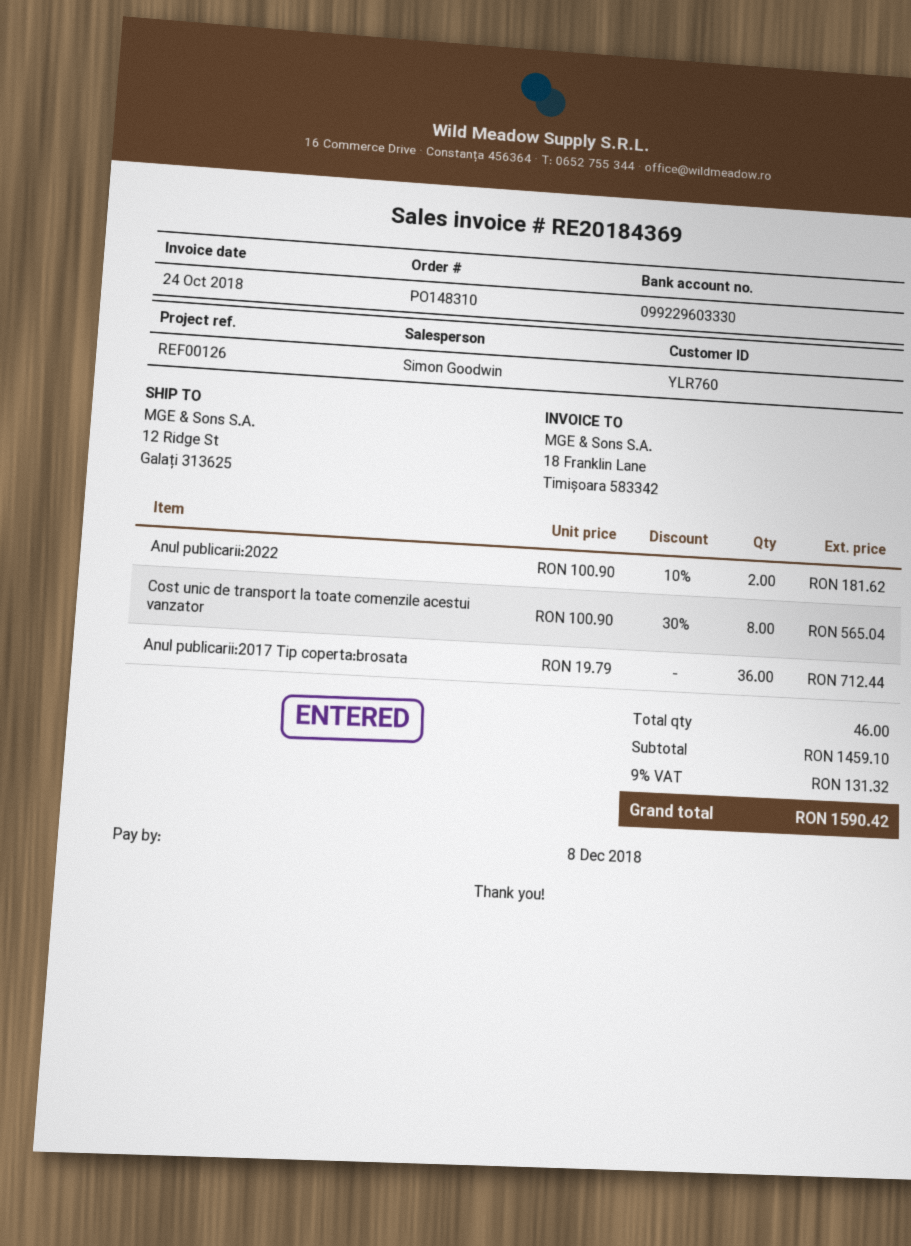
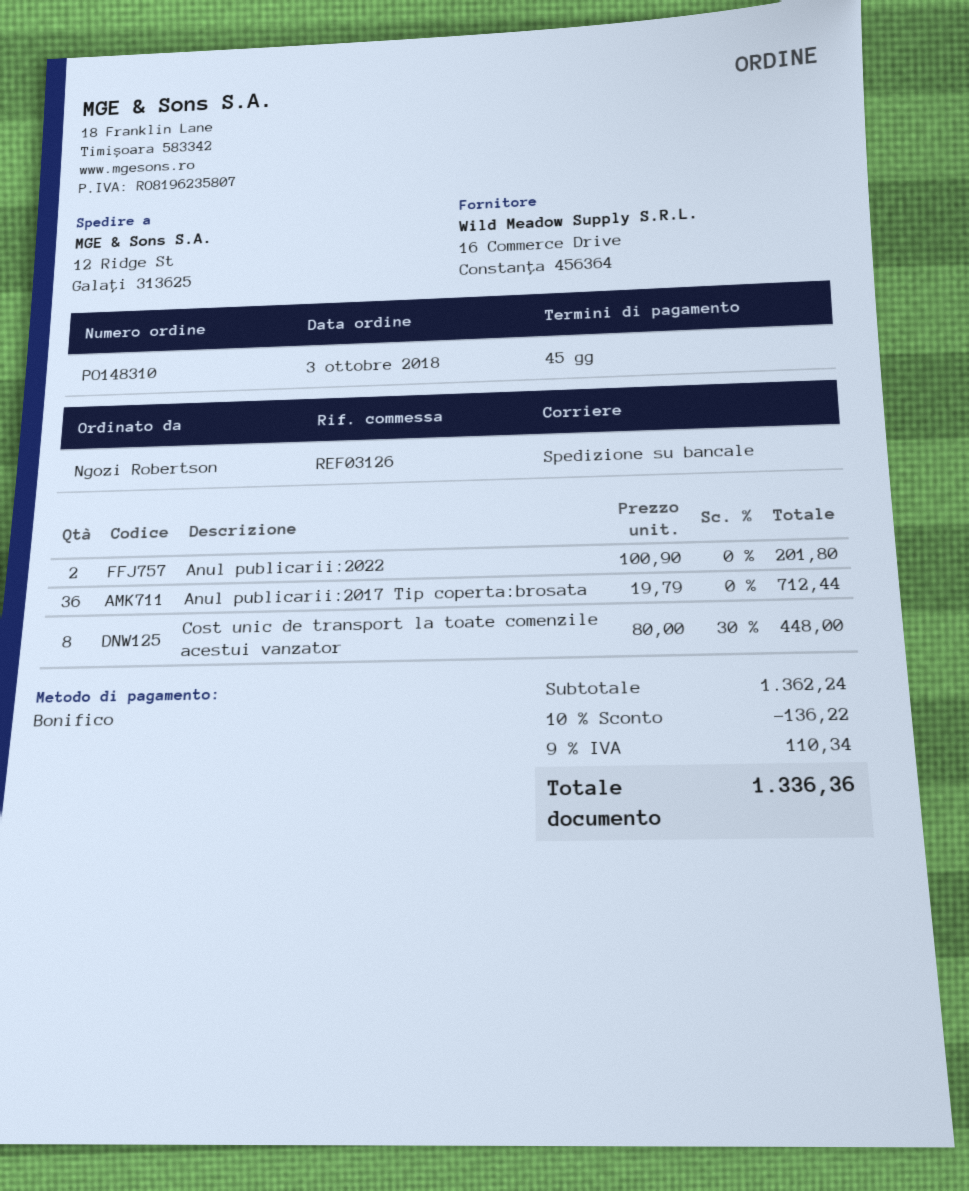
reference: REF00126 -> REF03126
Anul publicarii:2022: 2 x 100.90 - 10% = 181.62 -> 2 x 100.90 = 201.80
Cost unic de transport la toate comenzile acestui vanzator: 8 x 100.90 - 30% = 565.04 -> 8 x 80.00 - 30% = 448.00
subtotal: 1459.10 -> 1362.24
discount: none -> 10% = 136.22
tax: 9% = 131.32 -> 9% = 110.34
total: 1590.42 -> 1336.36

